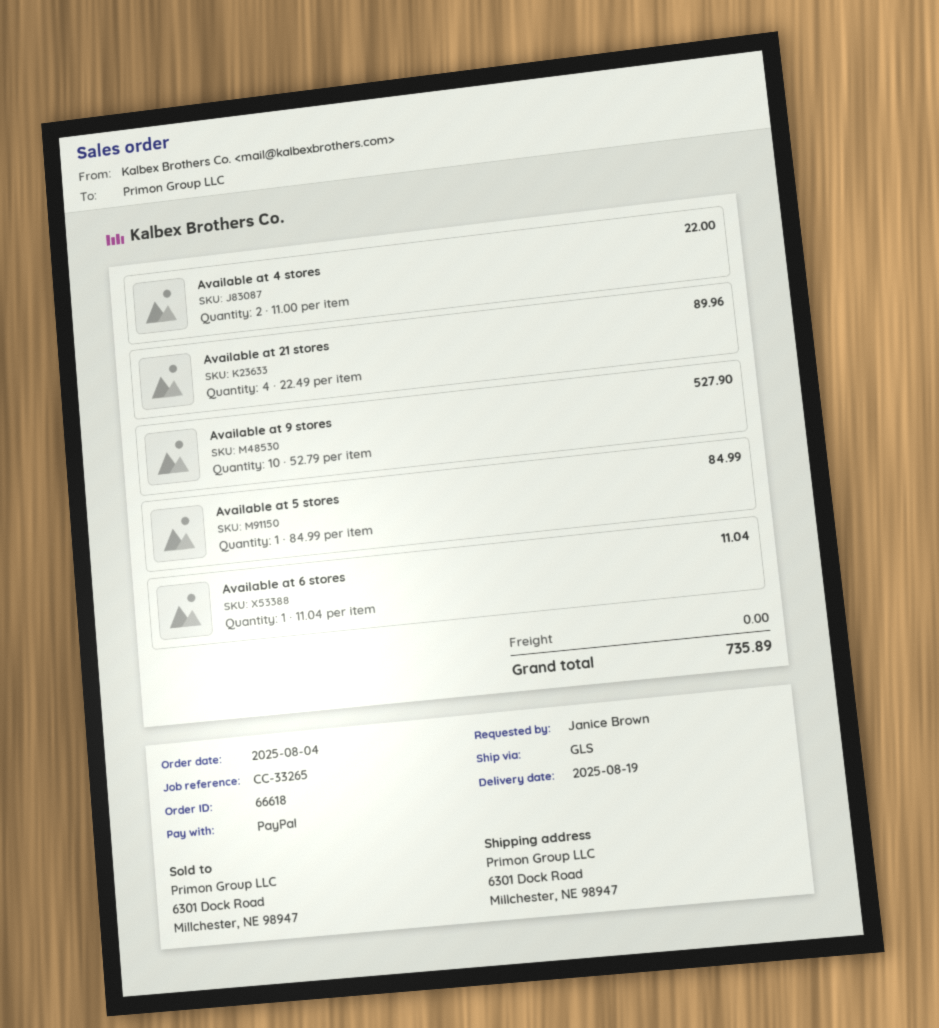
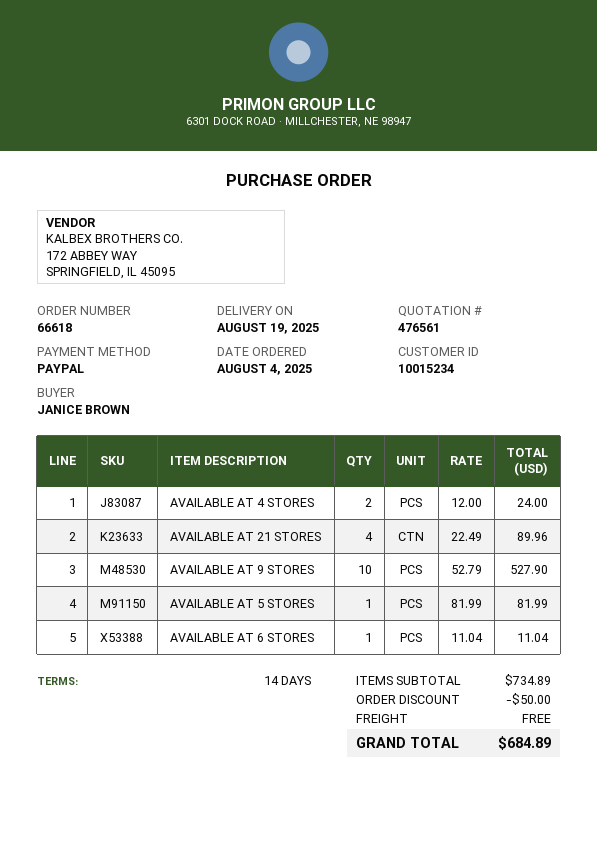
Available at 4 stores: 2 x 11.00 = 22.00 -> 2 x 12.00 = 24.00
Available at 5 stores: 1 x 84.99 = 84.99 -> 1 x 81.99 = 81.99
discount: none -> 50.00
total: 735.89 -> 684.89

